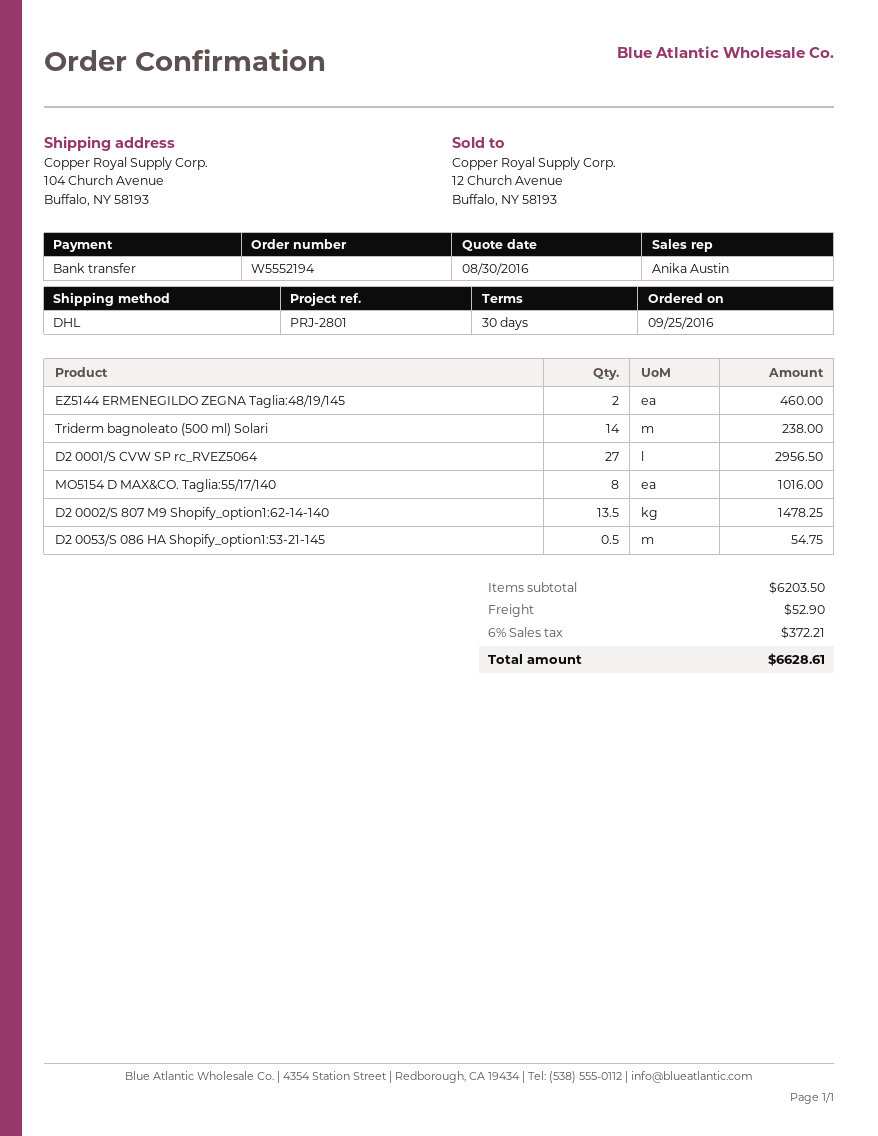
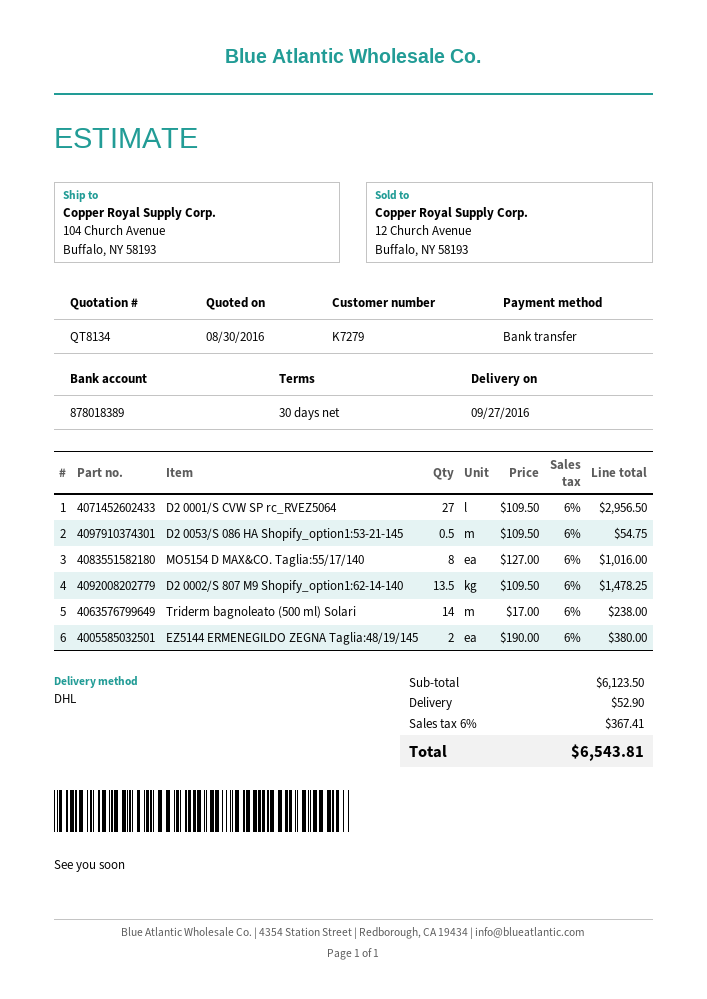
EZ5144 ERMENEGILDO ZEGNA Taglia:48/19/145: 2 for 460.00 -> 2 for 380.00
subtotal: 6203.50 -> 6123.50
tax: 6% = 372.21 -> 6% = 367.41
total: 6628.61 -> 6543.81

